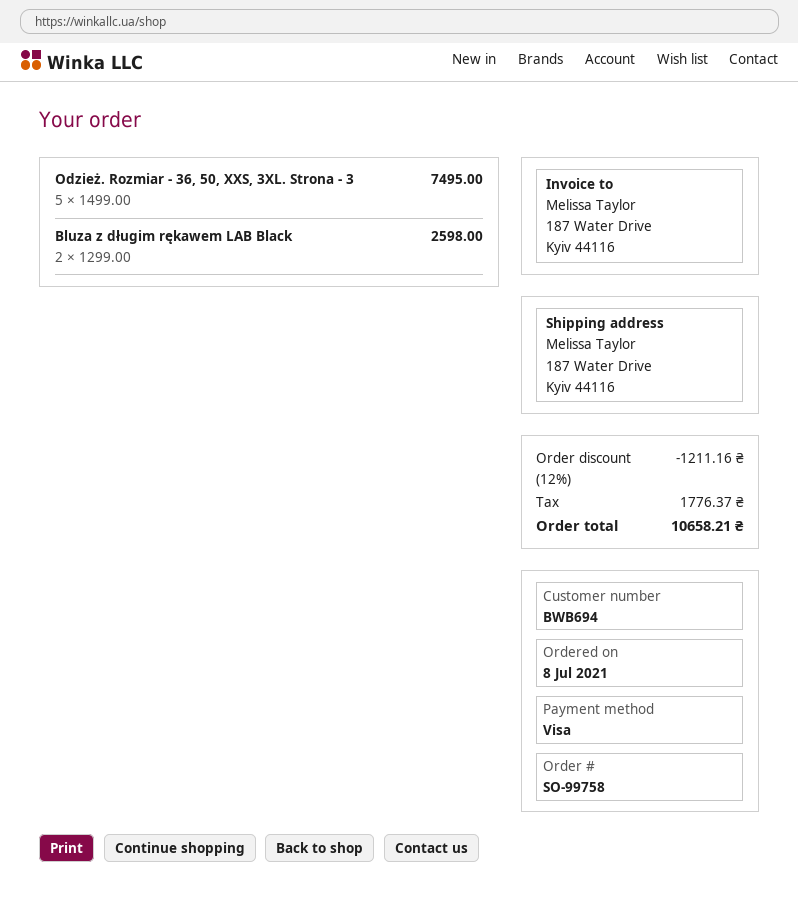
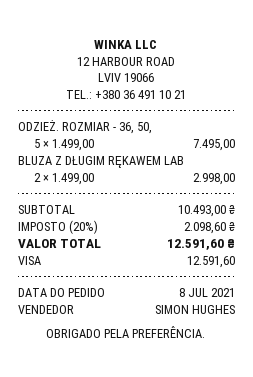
Bluza z długim rękawem LAB Black: 2 x 1299.00 = 2598.00 -> 2 x 1499.00 = 2998.00
discount: 12% = 1211.16 -> none
tax: 1776.37 -> 2098.60
total: 10658.21 -> 12591.60

